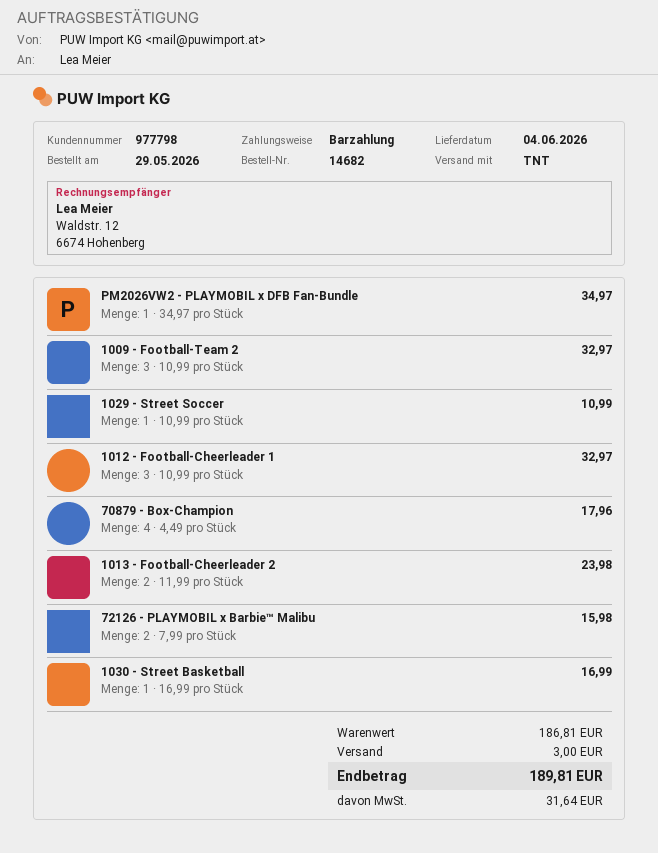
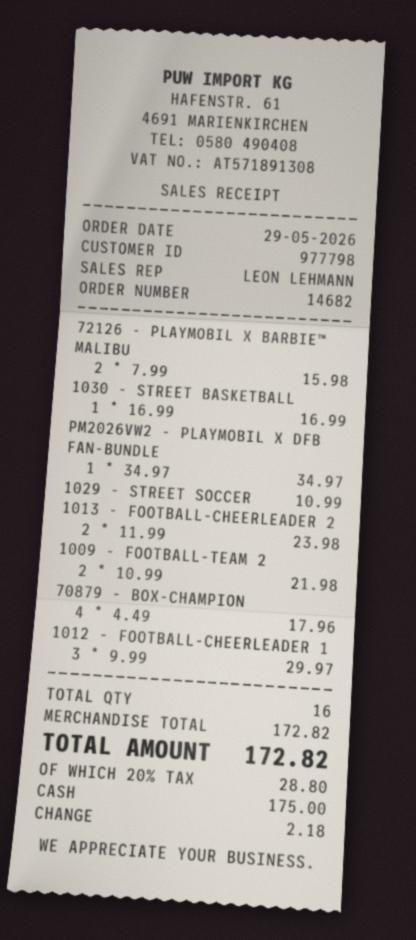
1009 - Football-Team 2: 3 x 10.99 = 32.97 -> 2 x 10.99 = 21.98
1012 - Football-Cheerleader 1: 3 x 10.99 = 32.97 -> 3 x 9.99 = 29.97
subtotal: 186.81 -> 172.82
shipping: 3.00 -> none
tax: 31.64 -> 28.80
total: 189.81 -> 172.82

